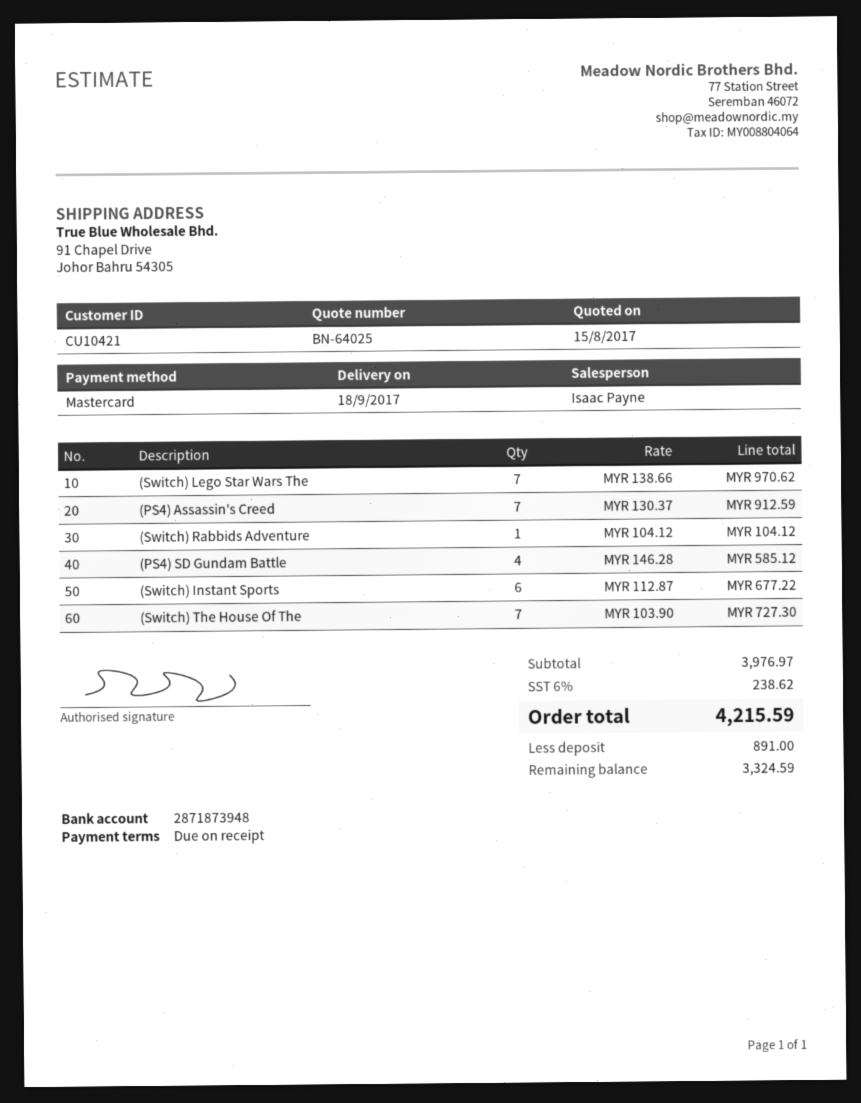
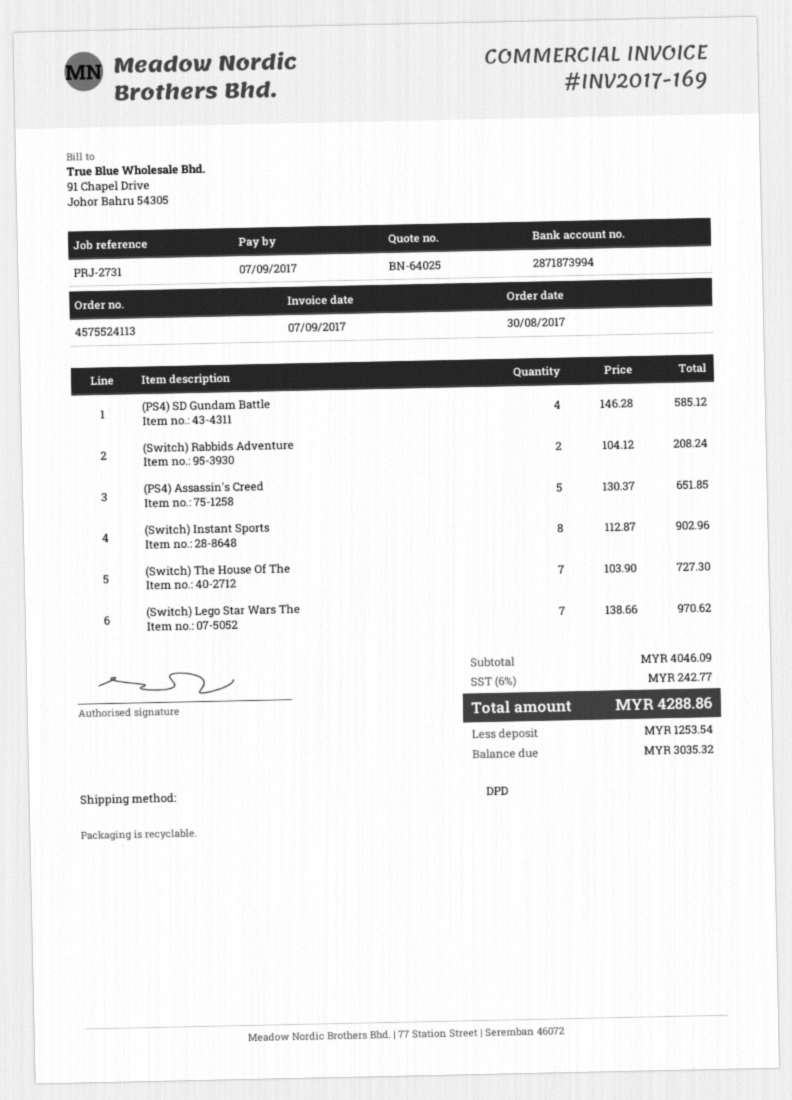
bank account: 2871873948 -> 2871873994
(PS4) Assassin's Creed: 7 x 130.37 = 912.59 -> 5 x 130.37 = 651.85
(Switch) Rabbids Adventure: 1 x 104.12 = 104.12 -> 2 x 104.12 = 208.24
(Switch) Instant Sports: 6 x 112.87 = 677.22 -> 8 x 112.87 = 902.96
subtotal: 3976.97 -> 4046.09
tax: 6% = 238.62 -> 6% = 242.77
total: 4215.59 -> 4288.86
deposit: 891.00 -> 1253.54
balance: 3324.59 -> 3035.32

